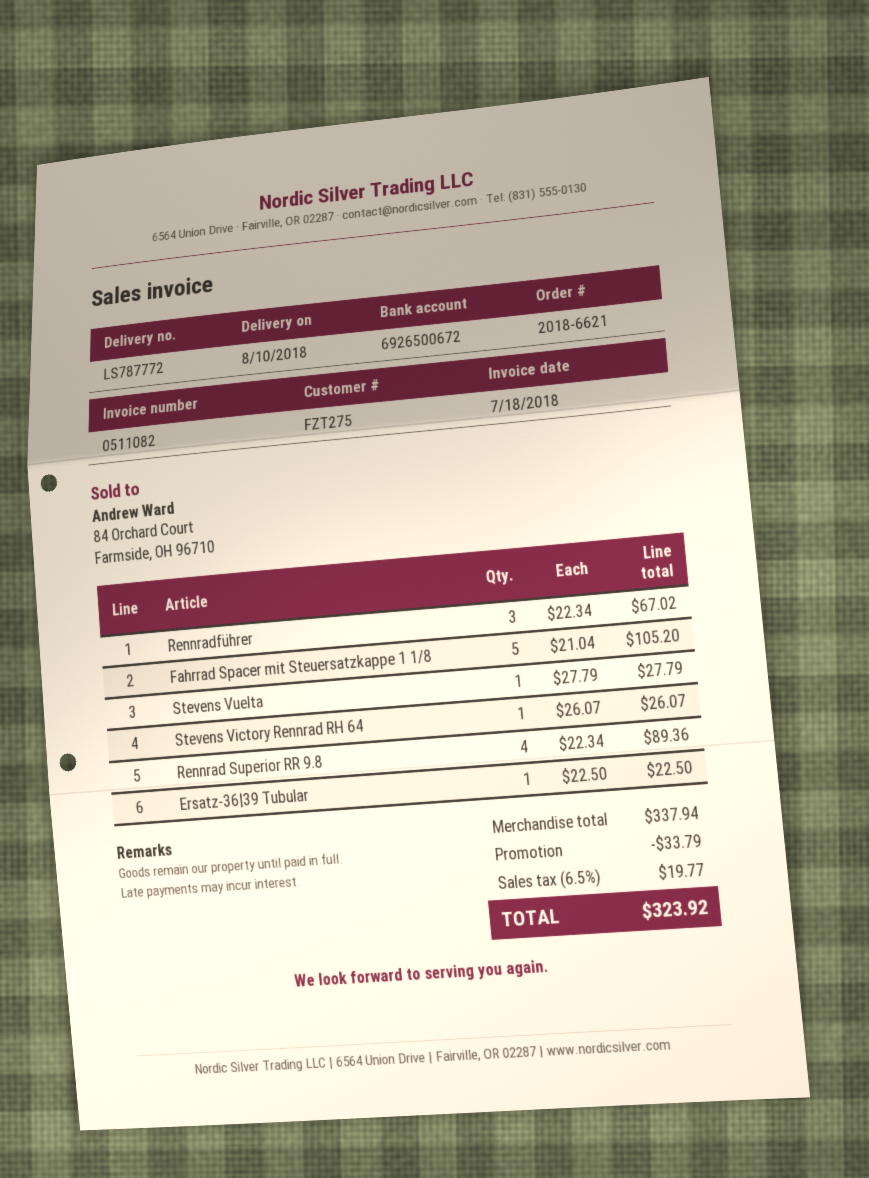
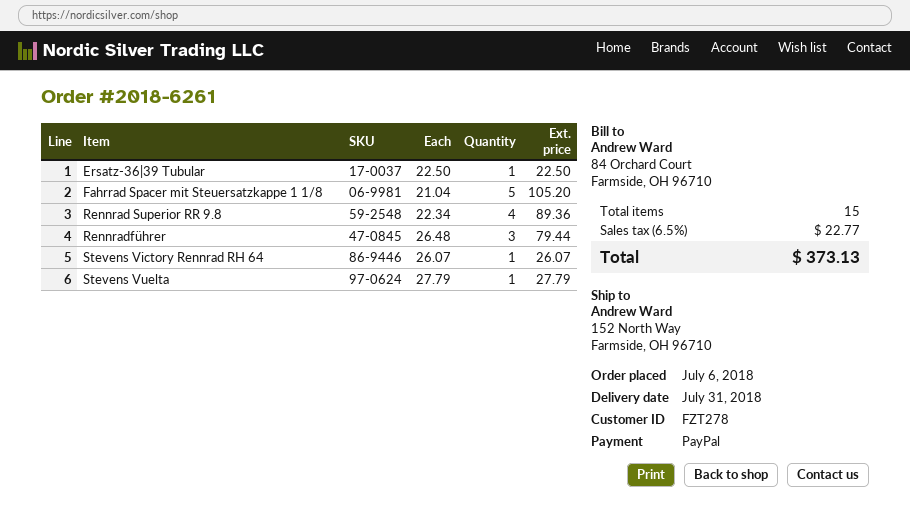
order number: 2018-6621 -> 2018-6261
delivery date: 2018-08-10 -> 2018-07-31
customer number: FZT275 -> FZT278
Rennradführer: 3 x 22.34 = 67.02 -> 3 x 26.48 = 79.44
discount: 33.79 -> none
tax: 6.5% = 19.77 -> 6.5% = 22.77
total: 323.92 -> 373.13

